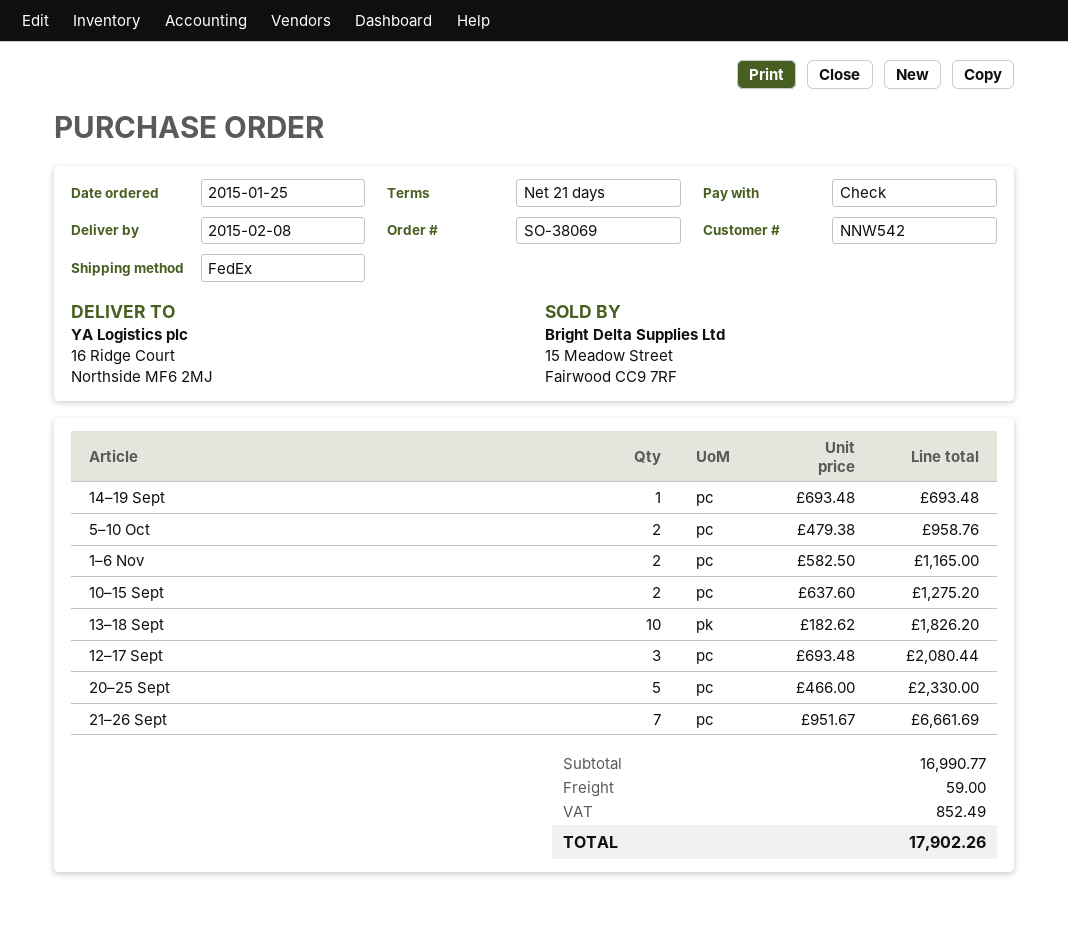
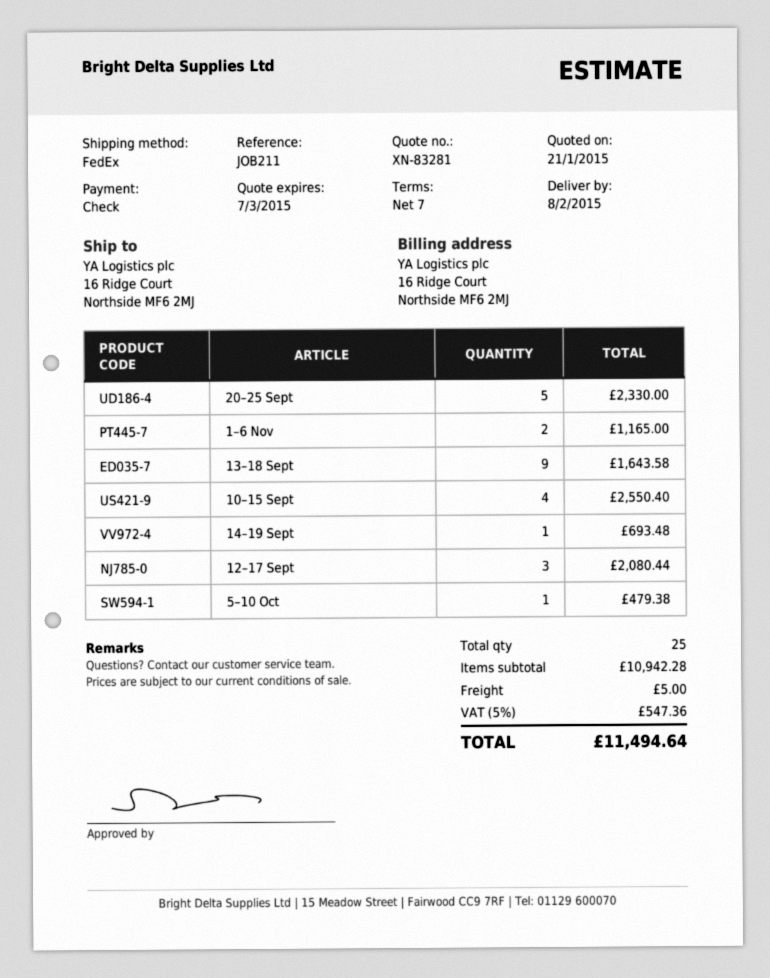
payment terms: 21 days -> 7 days
5–10 Oct: 2 for 958.76 -> 1 for 479.38
10–15 Sept: 2 for 1275.20 -> 4 for 2550.40
13–18 Sept: 10 for 1826.20 -> 9 for 1643.58
21–26 Sept: 7 for 6661.69 -> none
subtotal: 16990.77 -> 10942.28
shipping: 59.00 -> 5.00
tax: 852.49 -> 547.36
total: 17902.26 -> 11494.64

